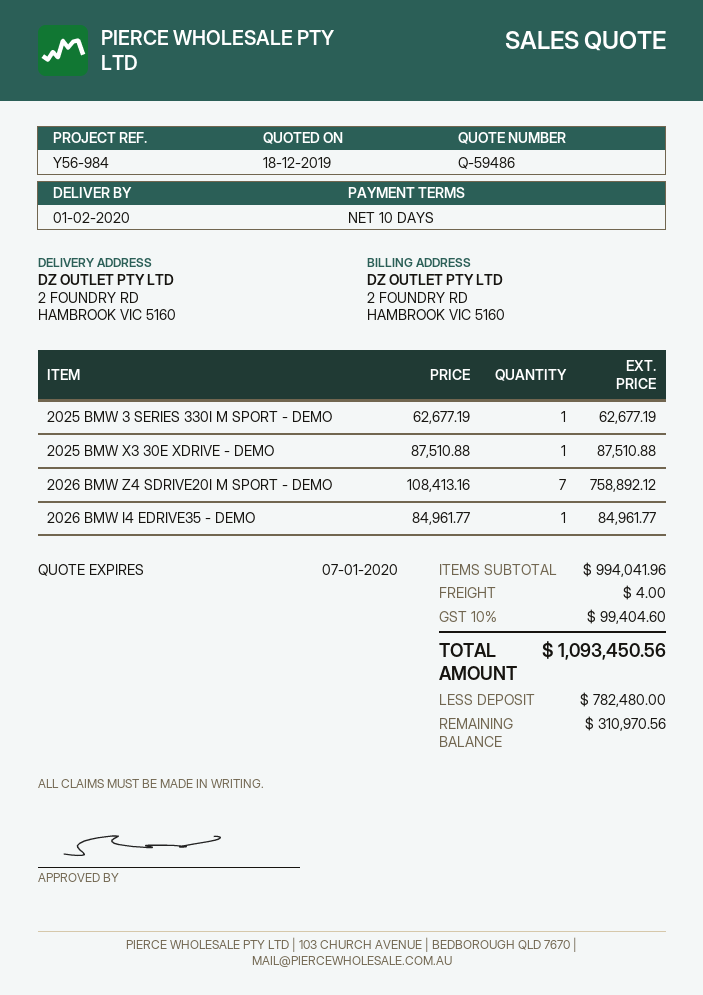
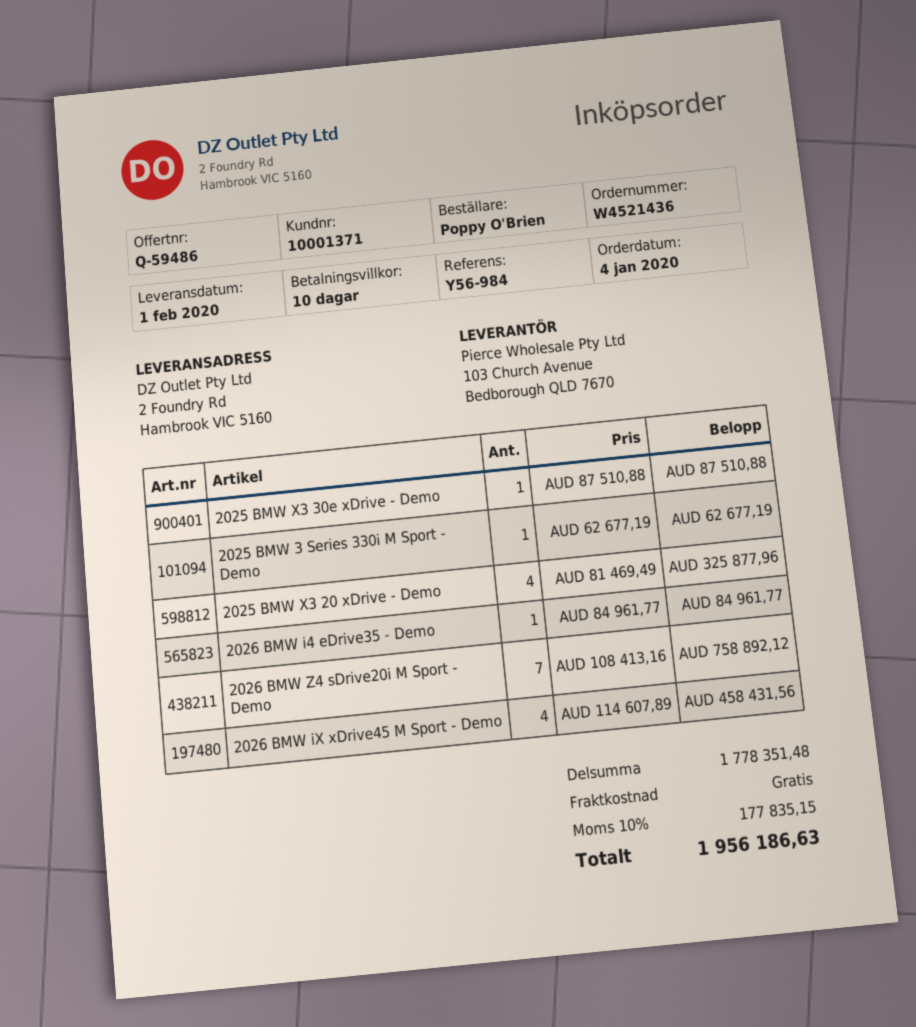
2025 BMW X3 20 xDrive - Demo: none -> 4 x 81469.49 = 325877.96
2026 BMW iX xDrive45 M Sport - Demo: none -> 4 x 114607.89 = 458431.56
subtotal: 994041.96 -> 1778351.48
shipping: 4.00 -> 0.00
tax: 10% = 99404.60 -> 10% = 177835.15
total: 1093450.56 -> 1956186.63

